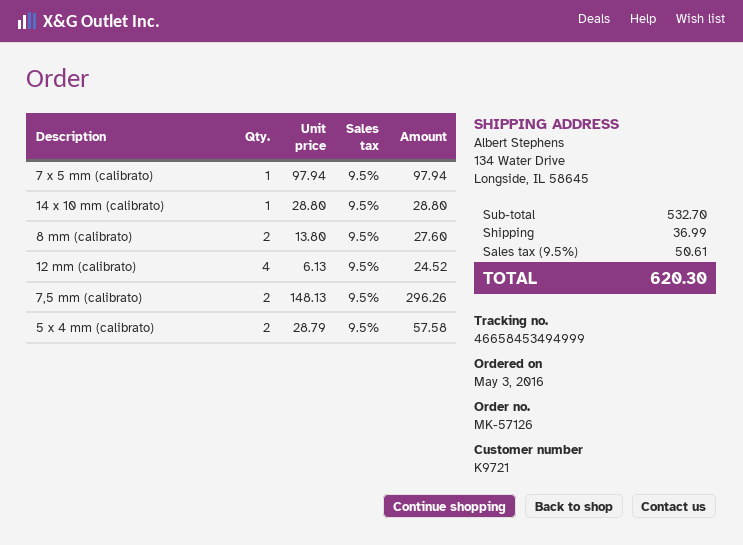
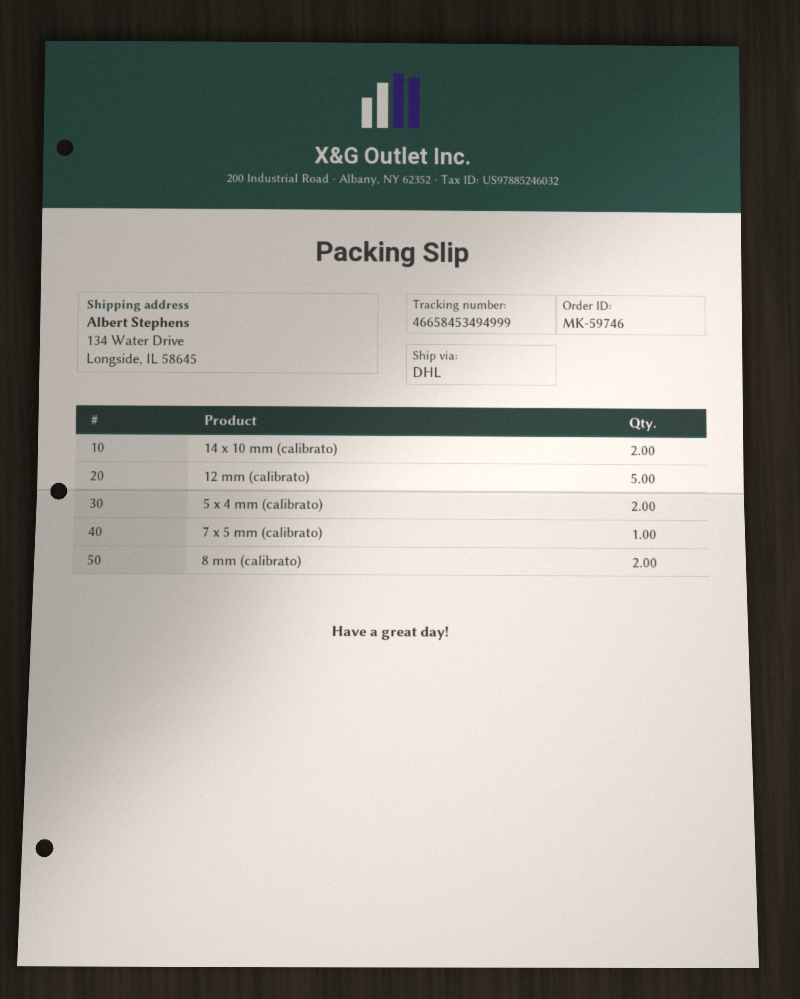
order number: MK-57126 -> MK-59746
14 x 10 mm (calibrato): 1 -> 2
12 mm (calibrato): 4 -> 5
7,5 mm (calibrato): 2 -> none

